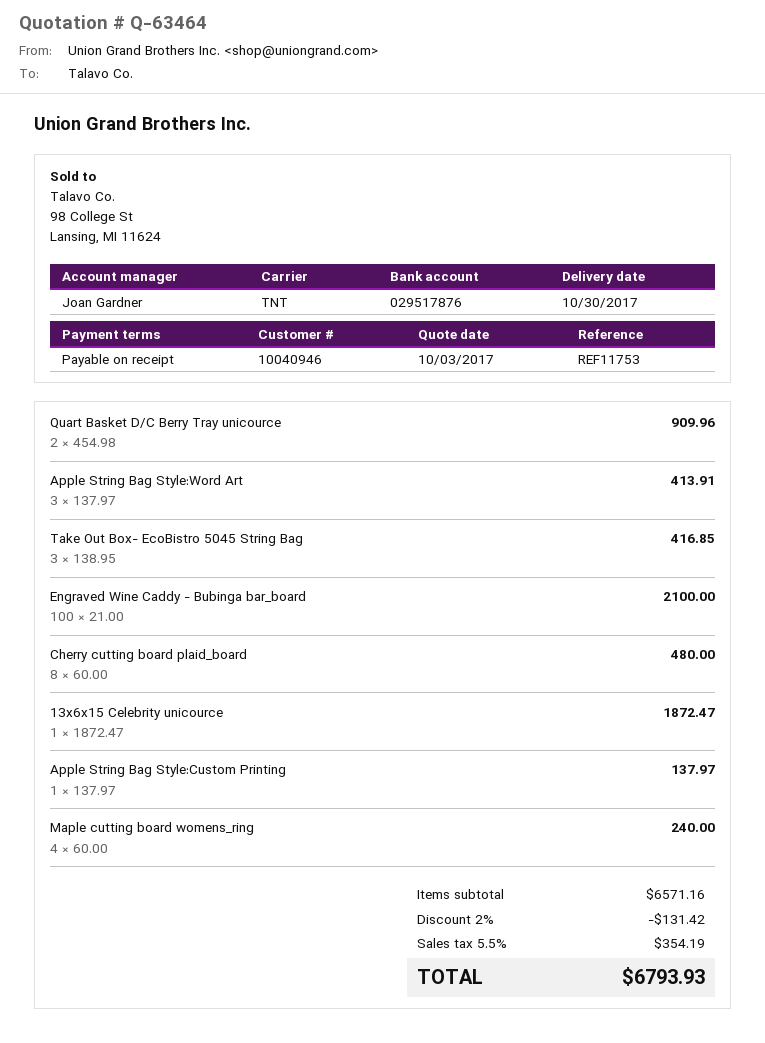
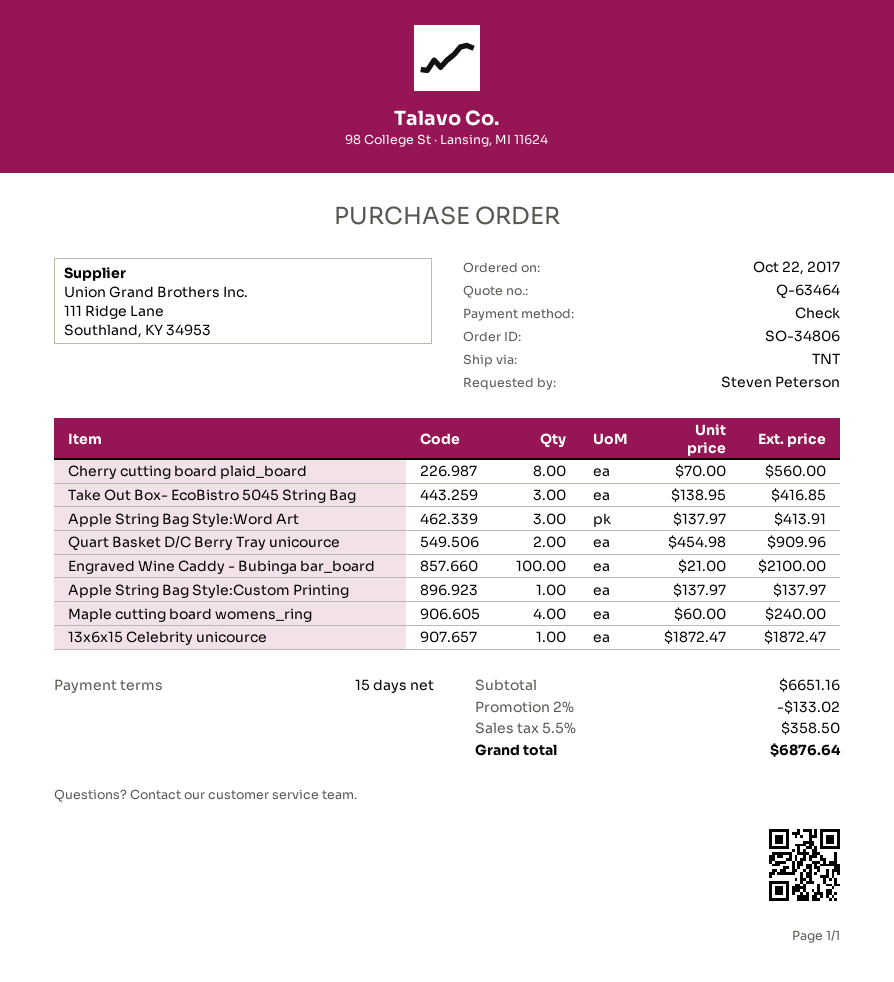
payment terms: on receipt -> 15 days
Cherry cutting board plaid_board: 8 x 60.00 = 480.00 -> 8 x 70.00 = 560.00
subtotal: 6571.16 -> 6651.16
discount: 2% = 131.42 -> 2% = 133.02
tax: 5.5% = 354.19 -> 5.5% = 358.50
total: 6793.93 -> 6876.64

